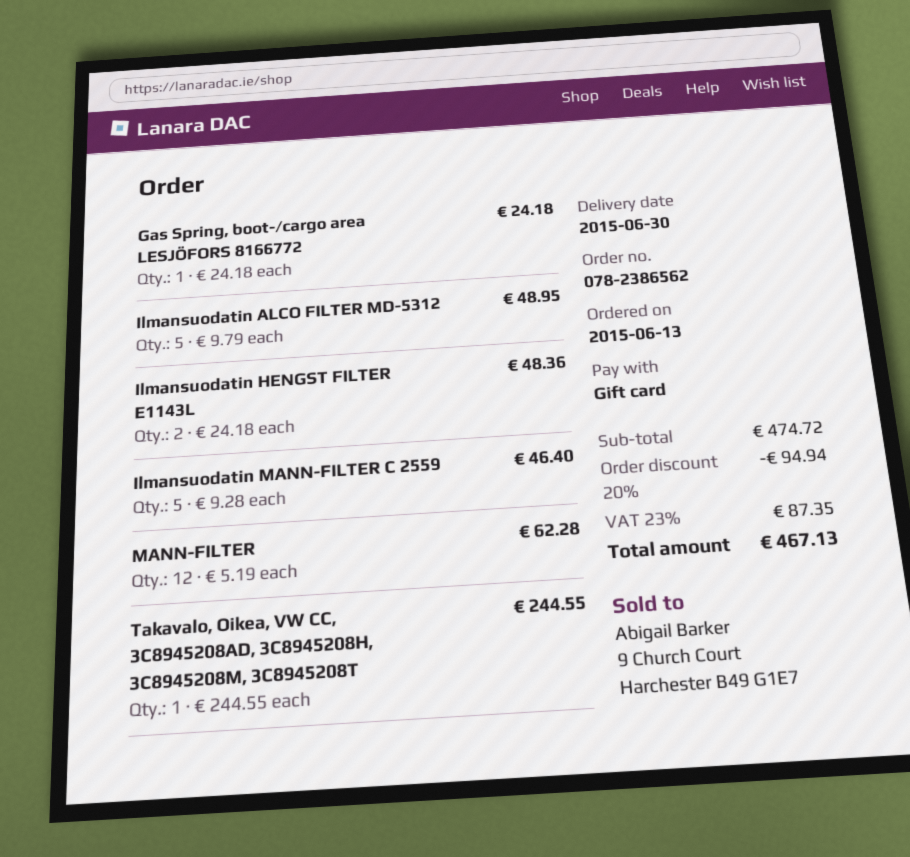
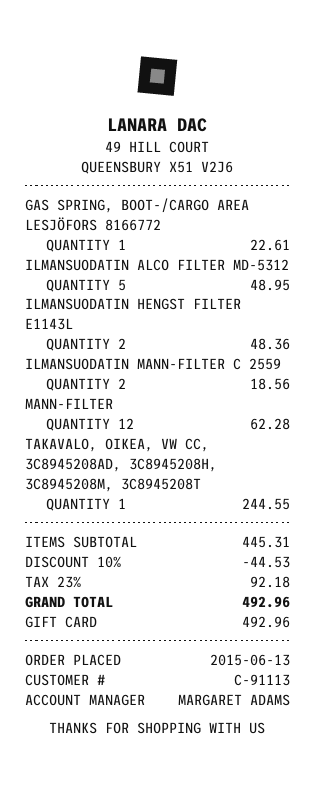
Gas Spring, boot-/cargo area LESJÖFORS 8166772: 1 for 24.18 -> 1 for 22.61
Ilmansuodatin MANN-FILTER C 2559: 5 for 46.40 -> 2 for 18.56
subtotal: 474.72 -> 445.31
discount: 20% = 94.94 -> 10% = 44.53
tax: 23% = 87.35 -> 23% = 92.18
total: 467.13 -> 492.96

